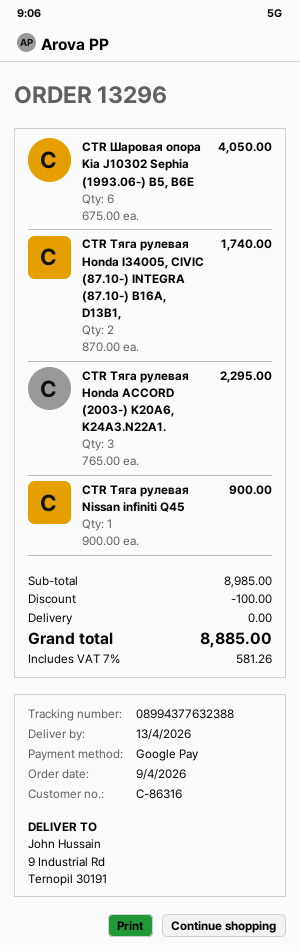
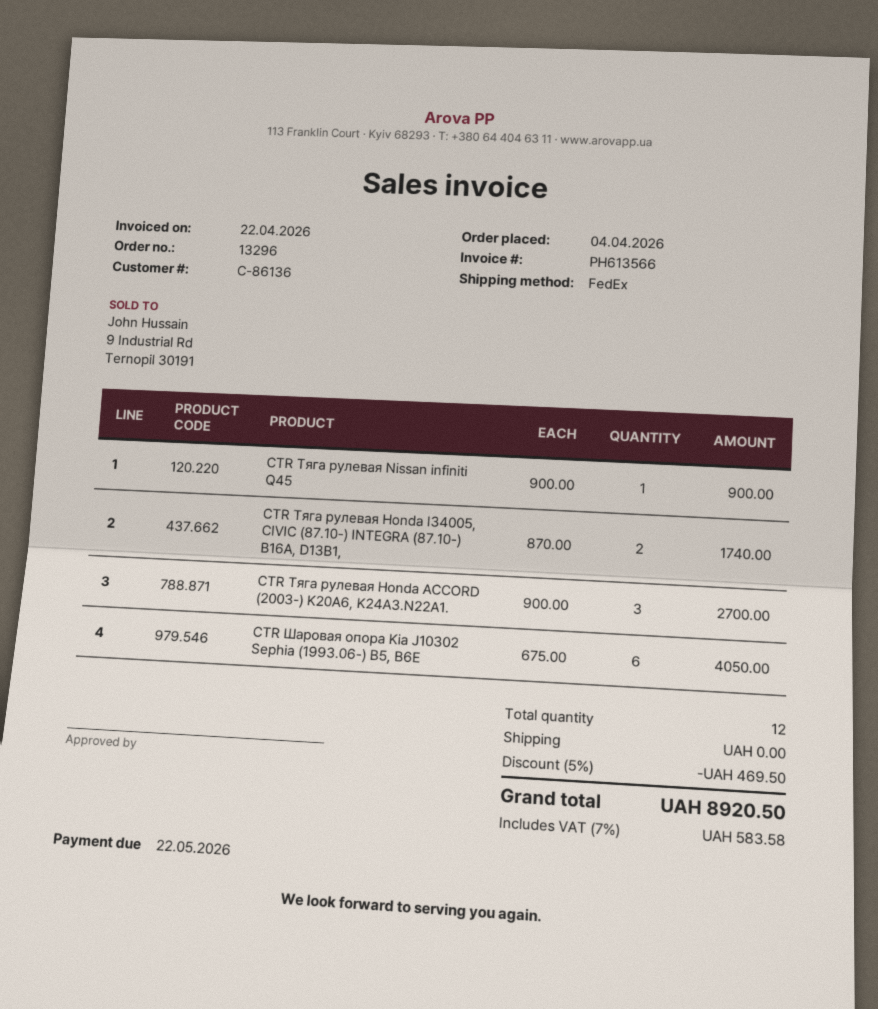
order date: 2026-04-09 -> 2026-04-04
customer number: C-86316 -> C-86136
CTR Тяга рулевая Honda ACCORD (2003-) K20A6, K24A3.N22A1.: 3 x 765.00 = 2295.00 -> 3 x 900.00 = 2700.00
discount: 100.00 -> 469.50
tax: 7% = 581.26 -> 7% = 583.58
total: 8885.00 -> 8920.50

